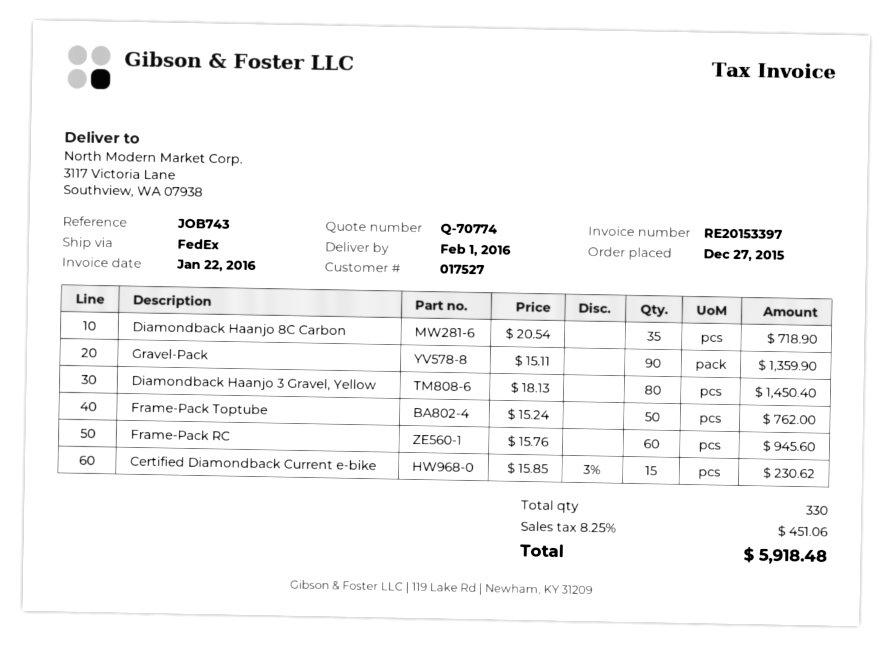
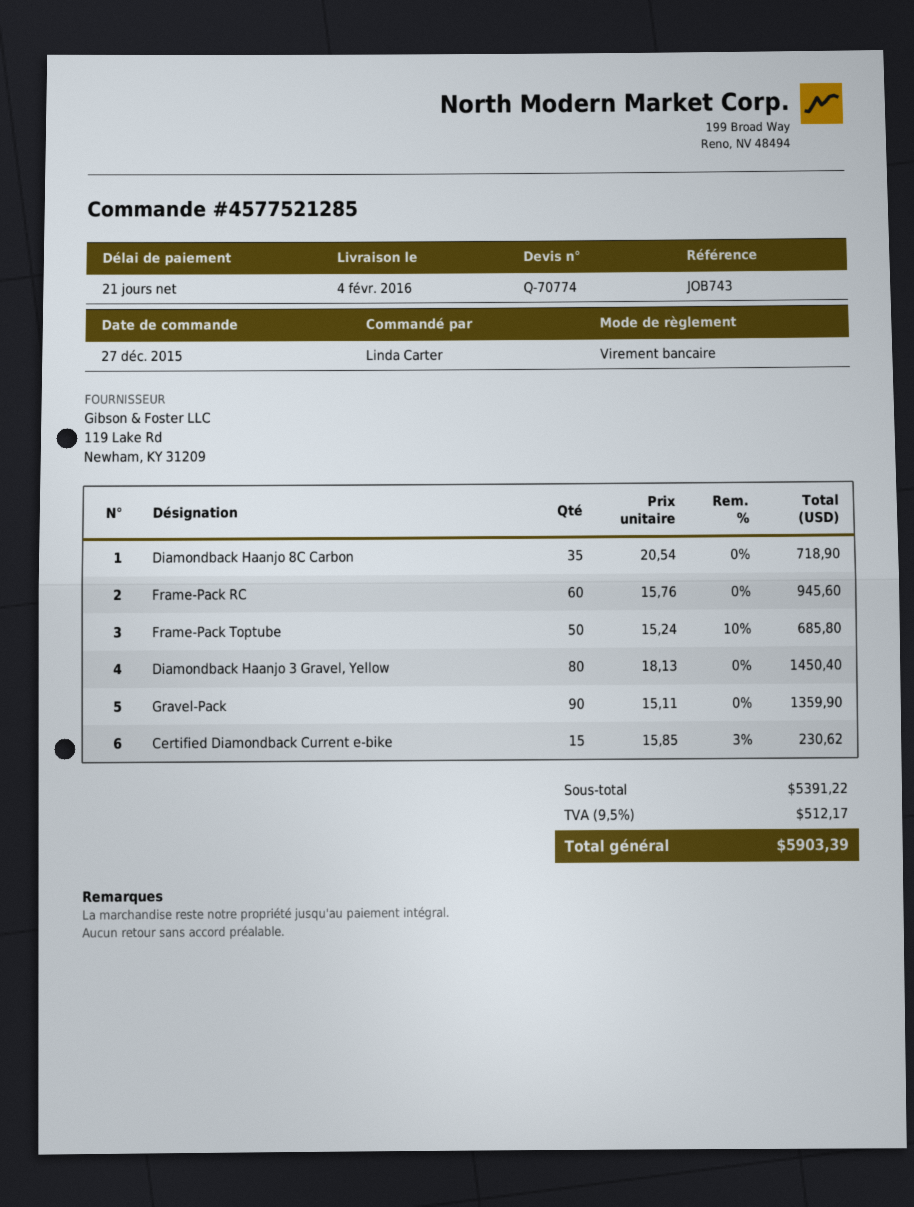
delivery date: 2016-02-01 -> 2016-02-04
Frame-Pack Toptube: 50 x 15.24 = 762.00 -> 50 x 15.24 - 10% = 685.80
tax: 8.25% = 451.06 -> 9.5% = 512.17
total: 5918.48 -> 5903.39

